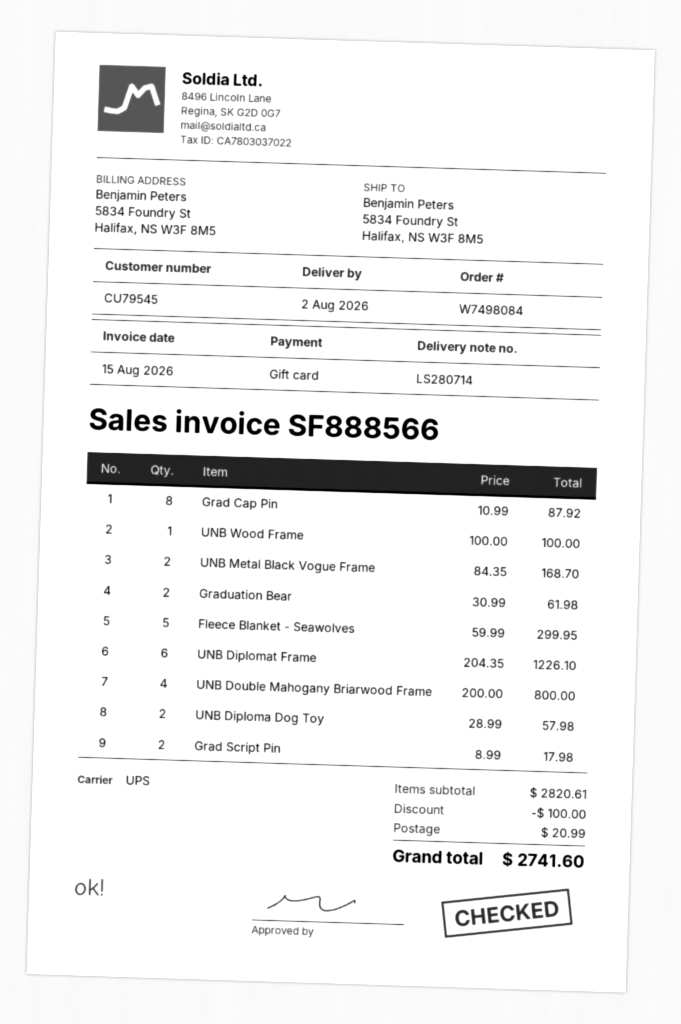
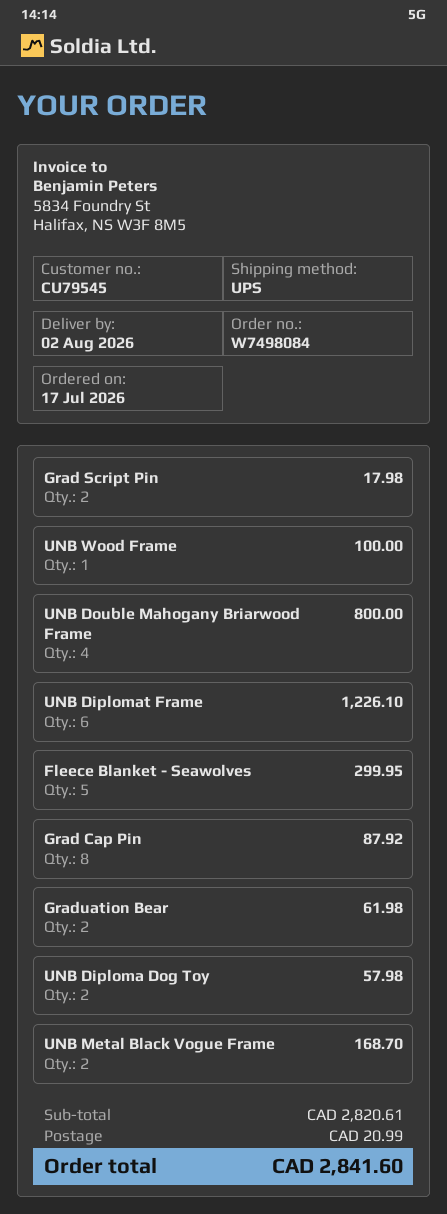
discount: 100.00 -> none
total: 2741.60 -> 2841.60

